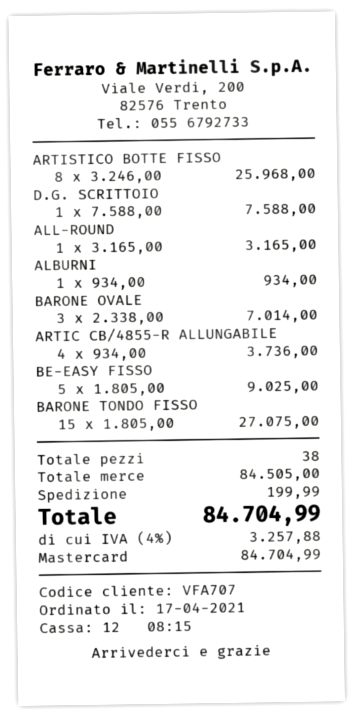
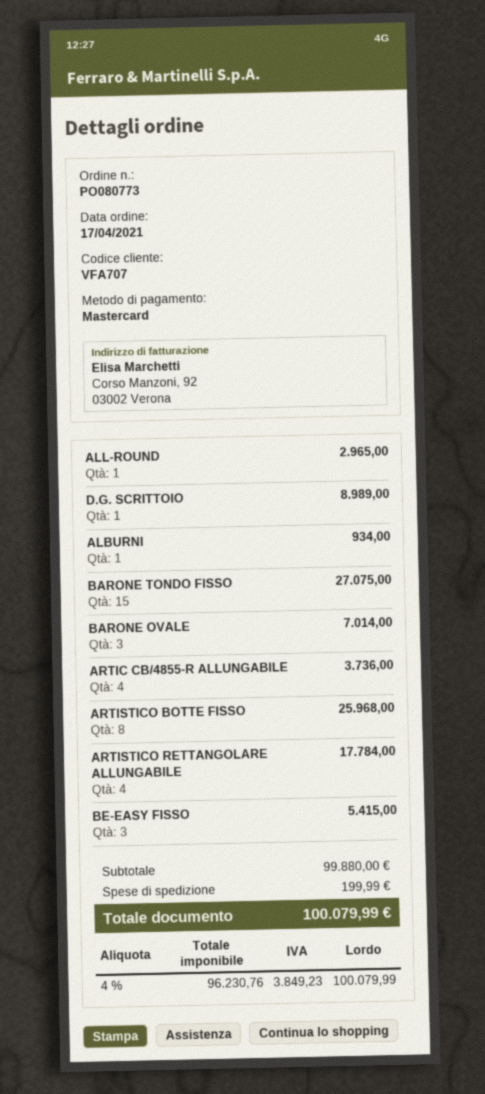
D.G. SCRITTOIO: 1 for 7588.00 -> 1 for 8989.00
ALL-ROUND: 1 for 3165.00 -> 1 for 2965.00
BE-EASY FISSO: 5 for 9025.00 -> 3 for 5415.00
ARTISTICO RETTANGOLARE ALLUNGABILE: none -> 4 for 17784.00
subtotal: 84505.00 -> 99880.00
tax: 4% = 3257.88 -> 4% = 3849.23
total: 84704.99 -> 100079.99

